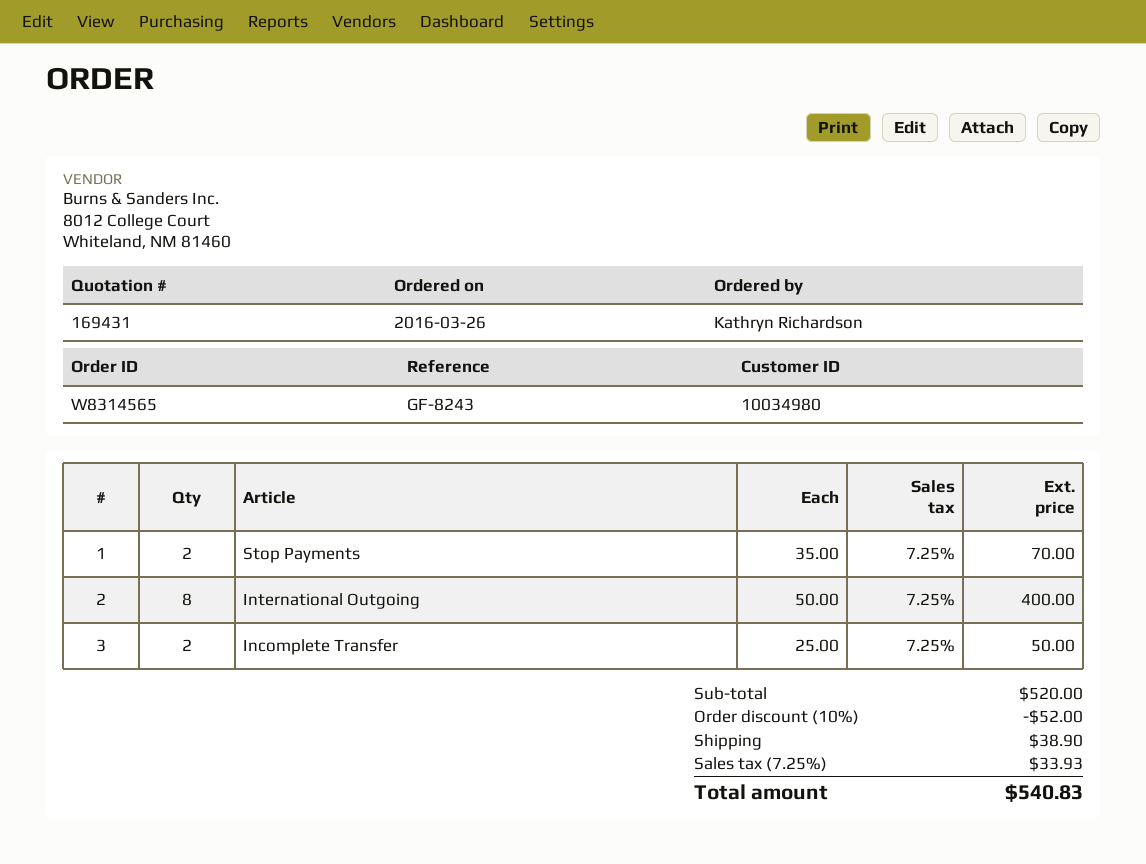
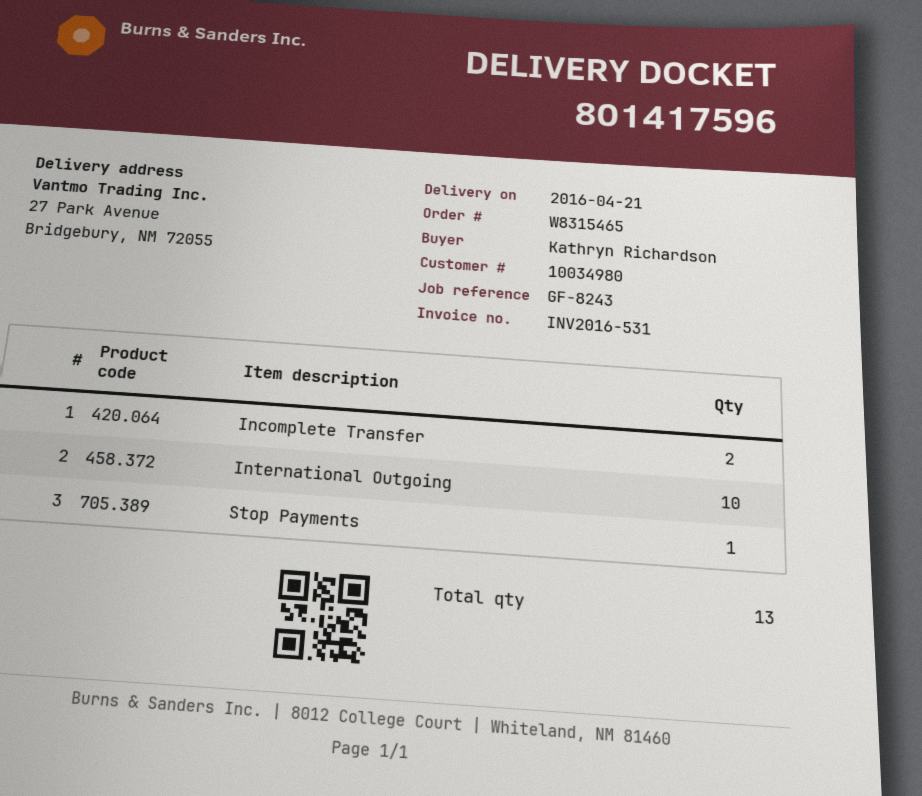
order number: W8314565 -> W8315465
Stop Payments: 2 -> 1
International Outgoing: 8 -> 10

